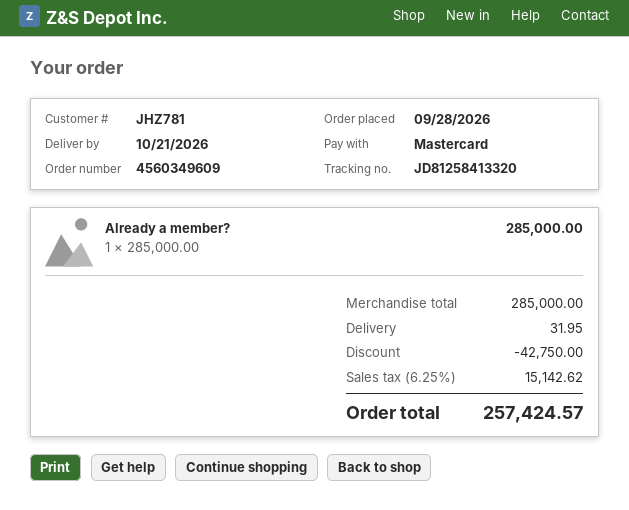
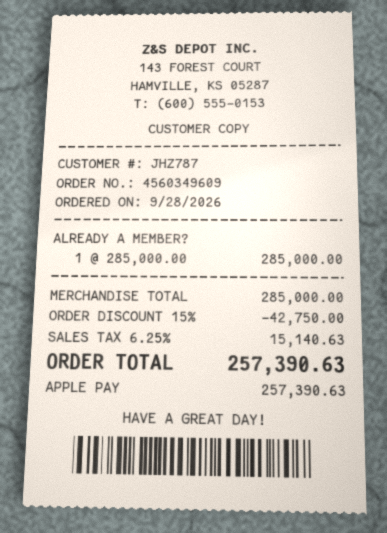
customer number: JHZ781 -> JHZ787
payment method: Mastercard -> Apple Pay
shipping: 31.95 -> none
tax: 6.25% = 15142.62 -> 6.25% = 15140.63
total: 257424.57 -> 257390.63

